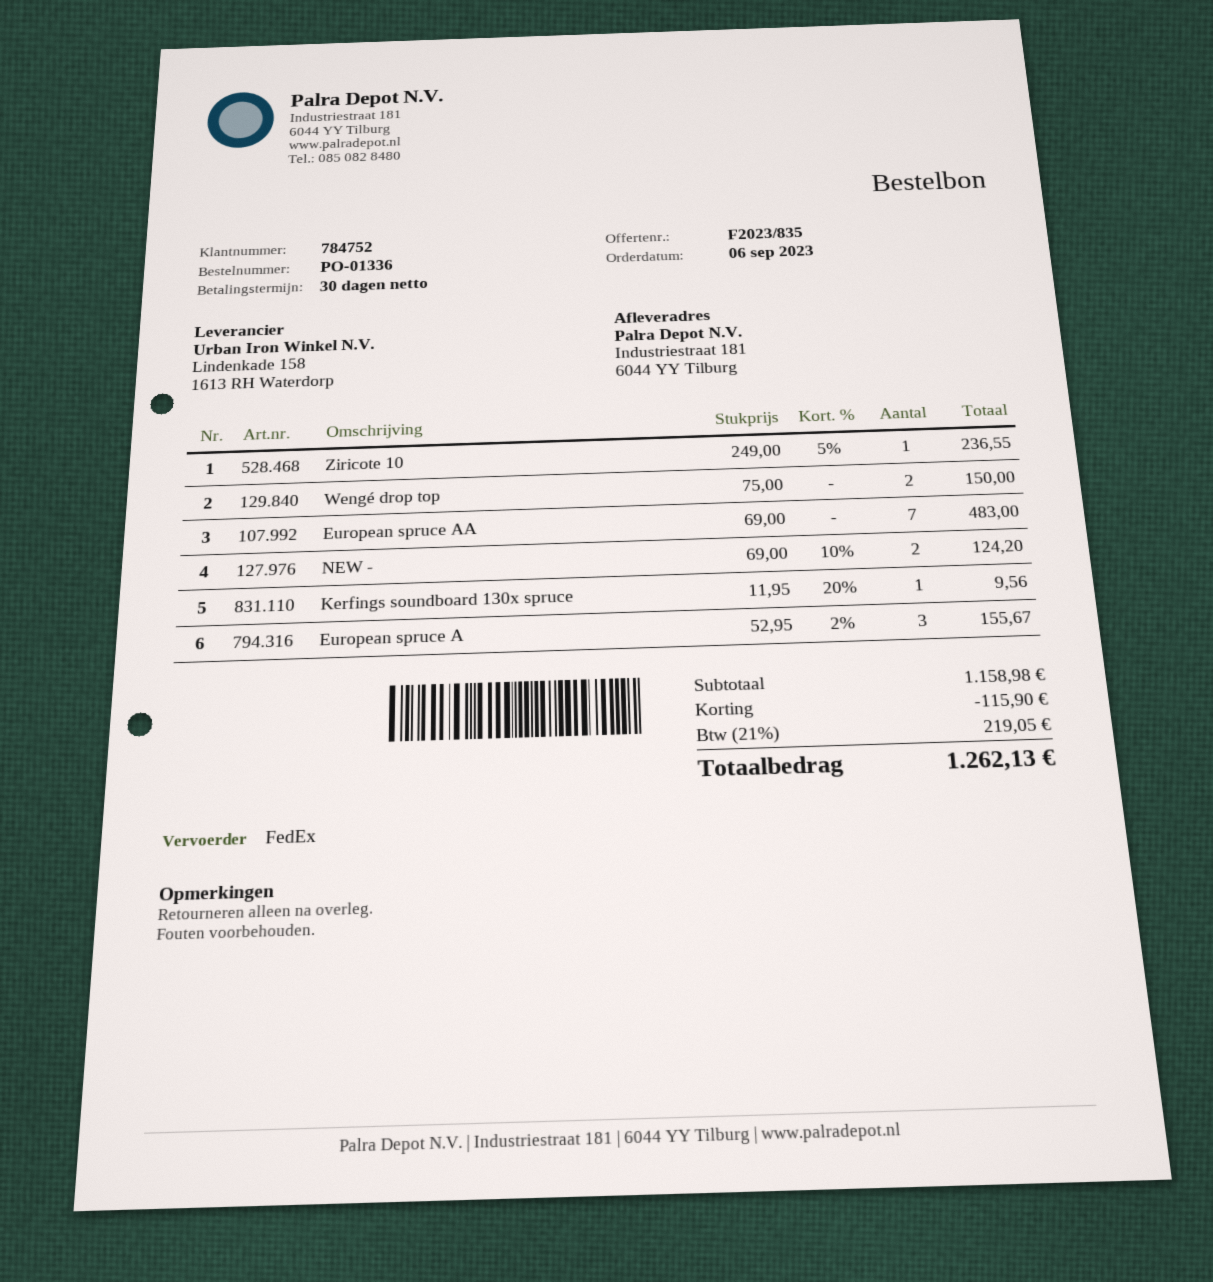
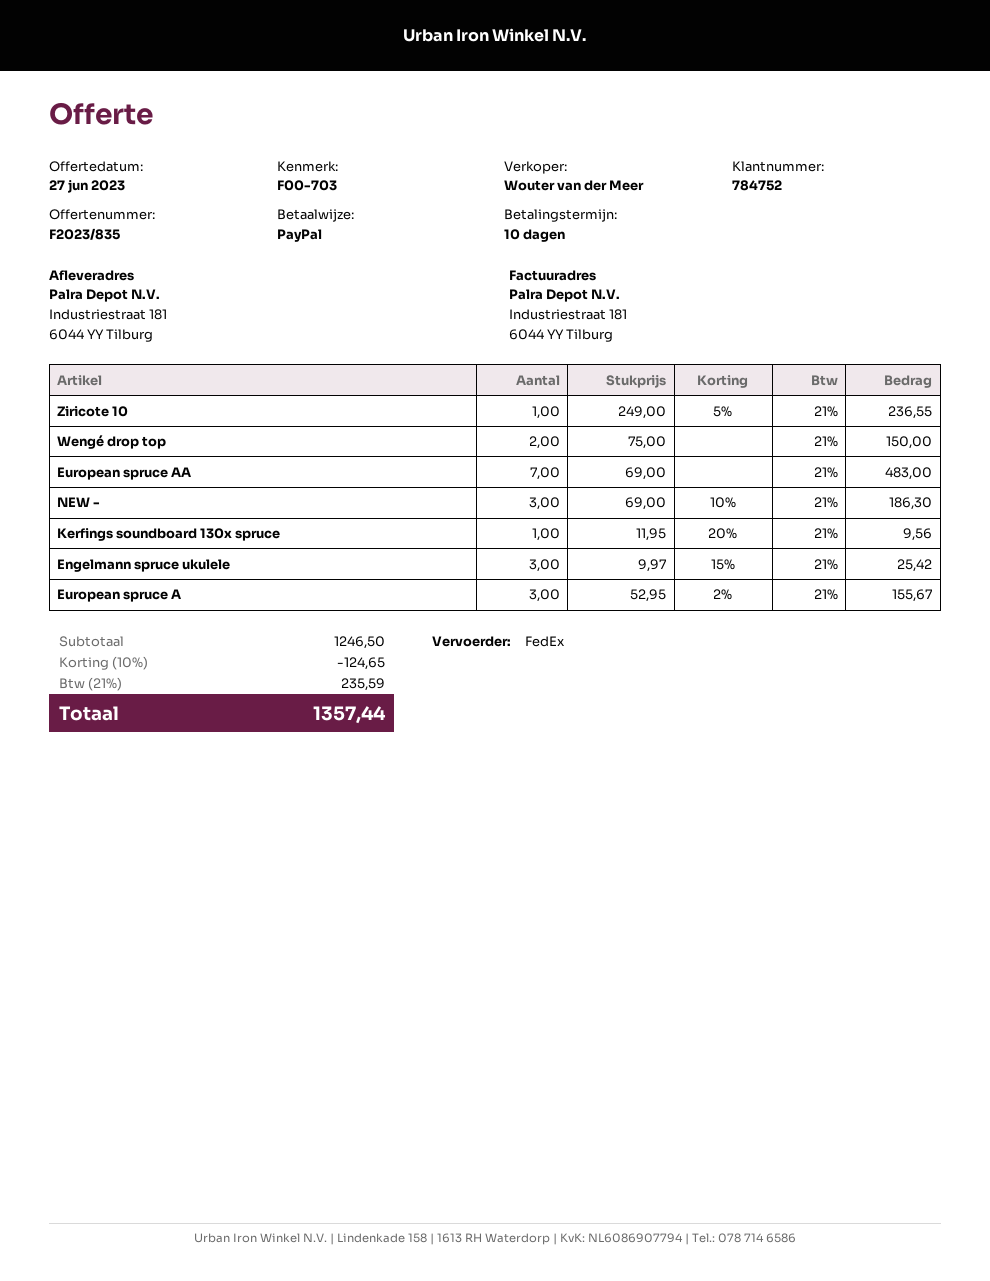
payment terms: 30 days -> 10 days
NEW -: 2 x 69.00 - 10% = 124.20 -> 3 x 69.00 - 10% = 186.30
Engelmann spruce ukulele: none -> 3 x 9.97 - 15% = 25.42
subtotal: 1158.98 -> 1246.50
discount: 115.90 -> 124.65
tax: 21% = 219.05 -> 21% = 235.59
total: 1262.13 -> 1357.44

